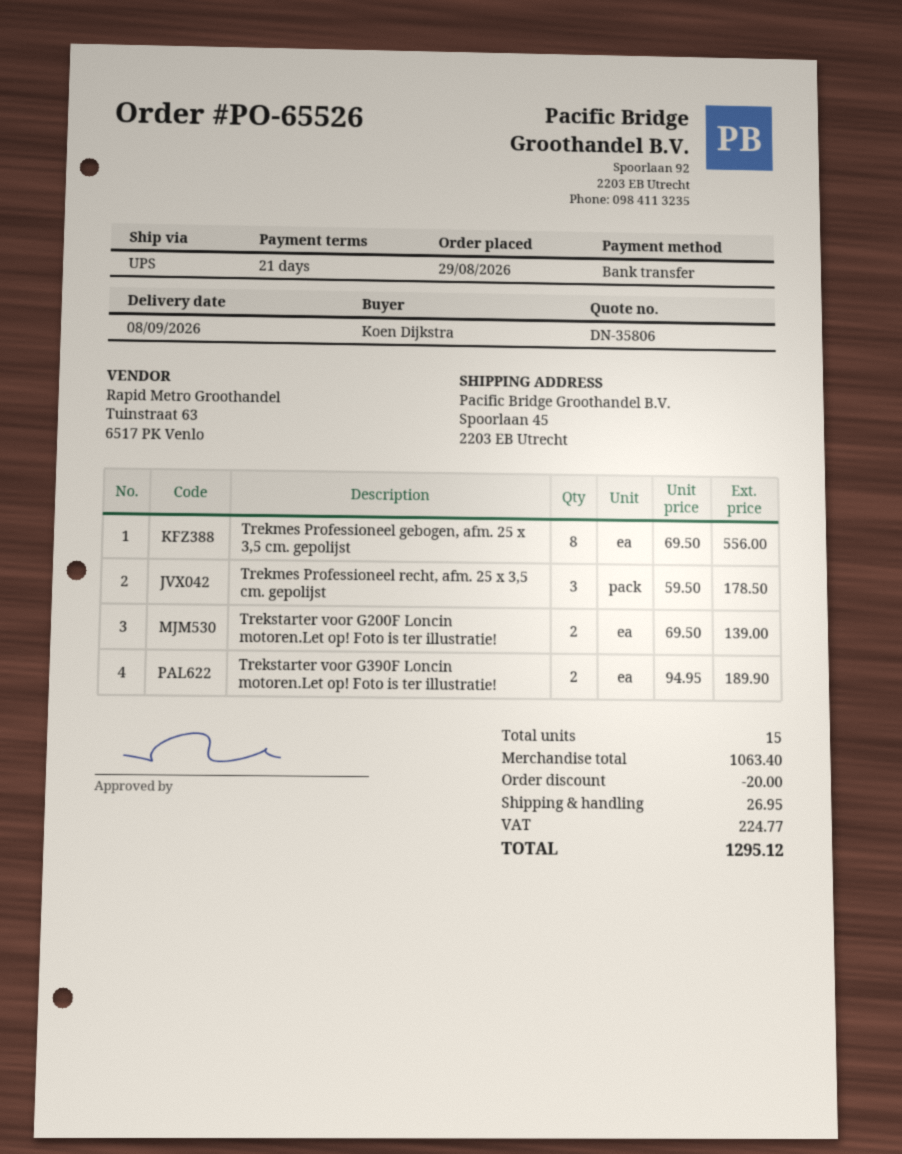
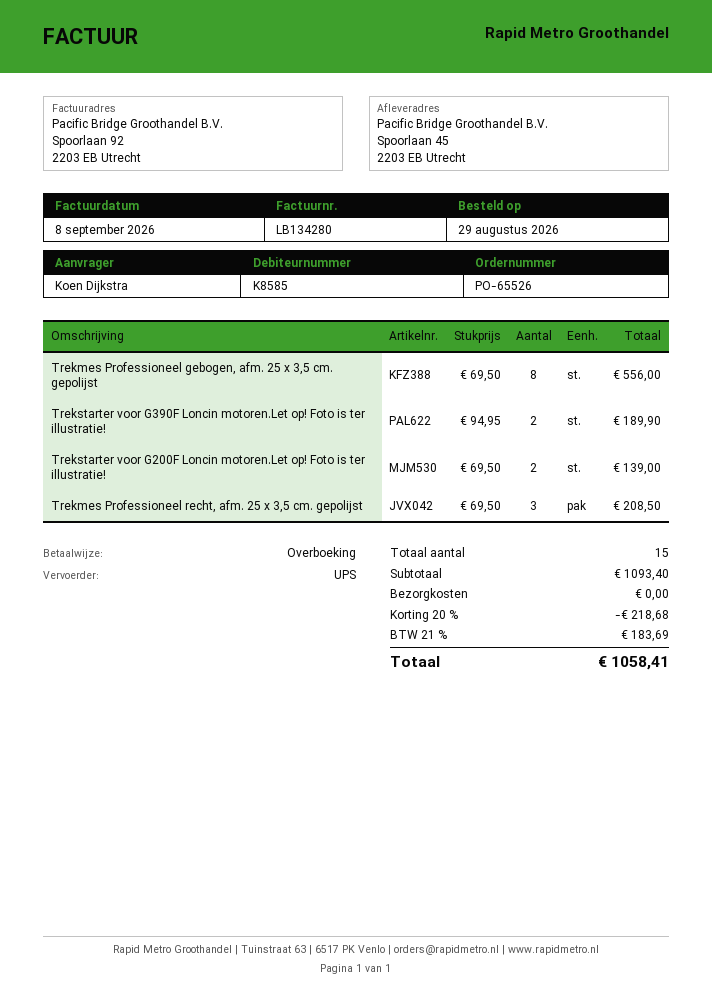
Trekmes Professioneel recht, afm. 25 x 3,5 cm. gepolijst: 3 x 59.50 = 178.50 -> 3 x 69.50 = 208.50
subtotal: 1063.40 -> 1093.40
discount: 20.00 -> 218.68
shipping: 26.95 -> 0.00
tax: 224.77 -> 183.69
total: 1295.12 -> 1058.41

